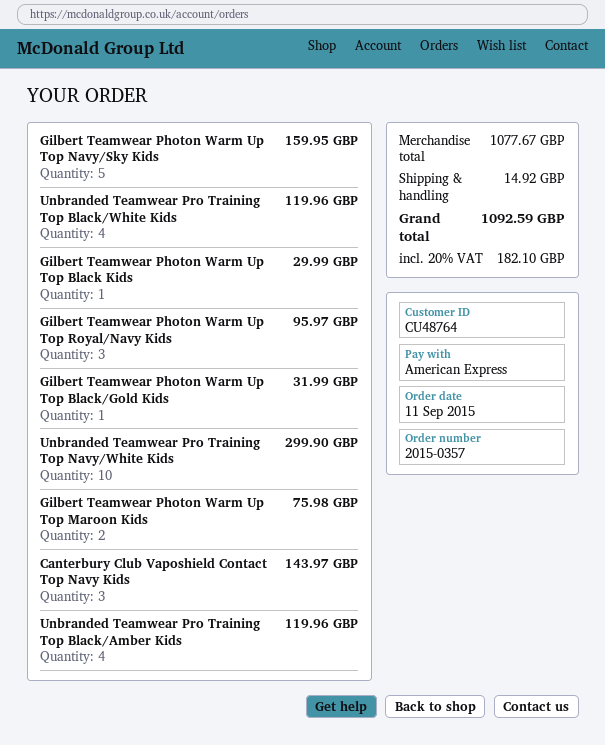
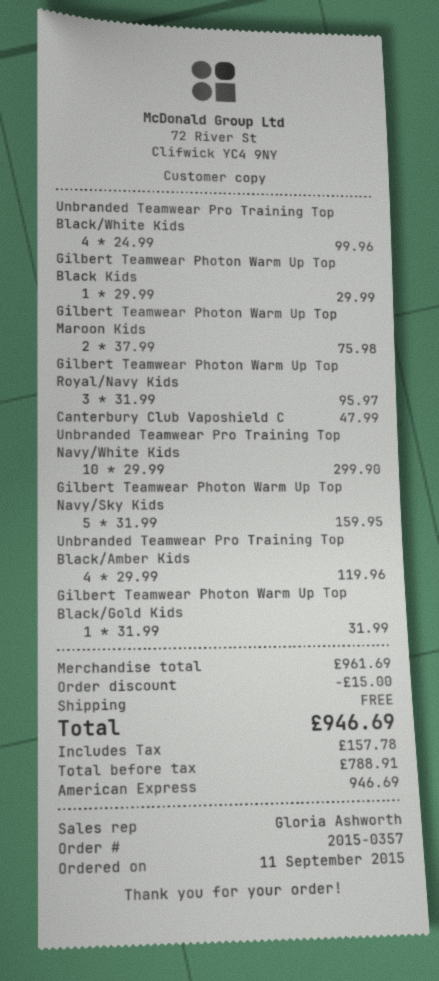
Unbranded Teamwear Pro Training Top Black/White Kids: 4 for 119.96 -> 4 for 99.96
Canterbury Club Vaposhield Contact Top Navy Kids: 3 for 143.97 -> 1 for 47.99
subtotal: 1077.67 -> 961.69
discount: none -> 15.00
shipping: 14.92 -> 0.00
tax: 182.10 -> 157.78
total: 1092.59 -> 946.69

